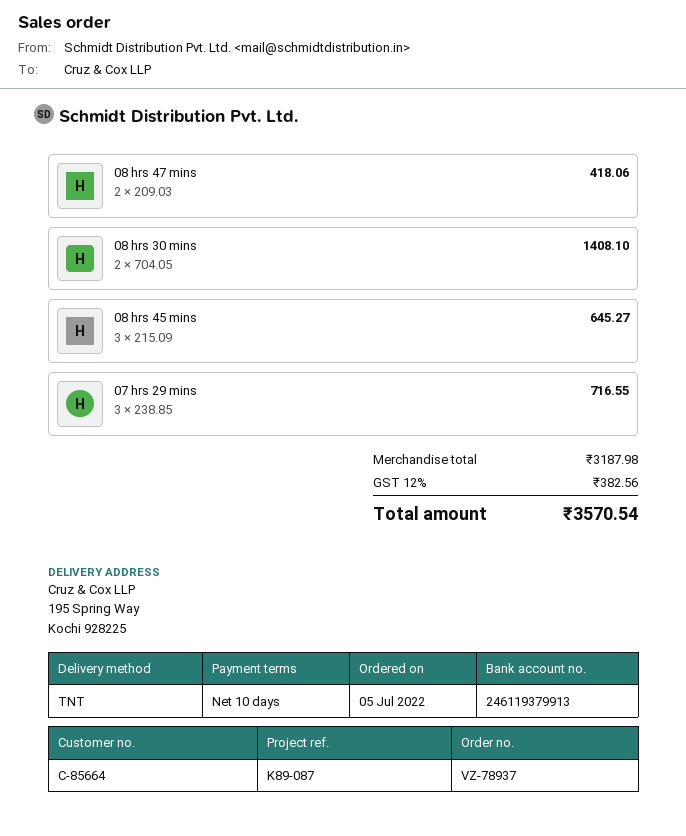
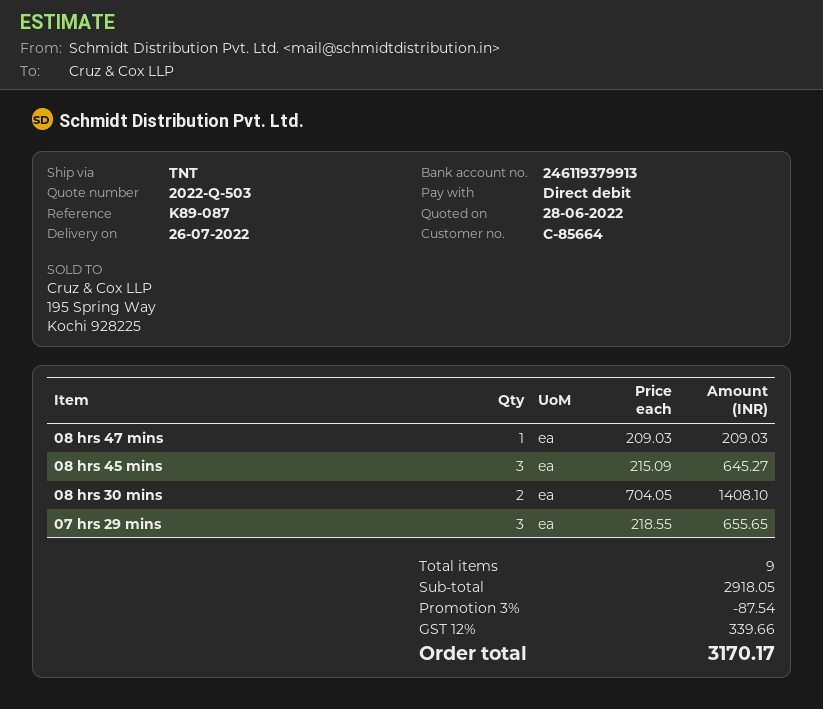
08 hrs 47 mins: 2 x 209.03 = 418.06 -> 1 x 209.03 = 209.03
07 hrs 29 mins: 3 x 238.85 = 716.55 -> 3 x 218.55 = 655.65
subtotal: 3187.98 -> 2918.05
discount: none -> 3% = 87.54
tax: 12% = 382.56 -> 12% = 339.66
total: 3570.54 -> 3170.17

